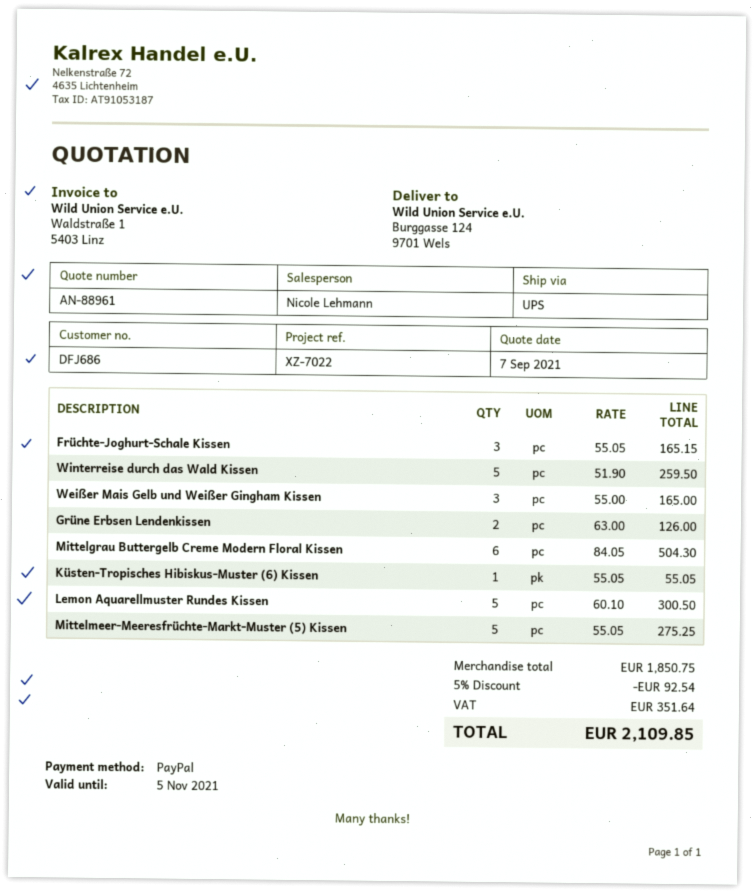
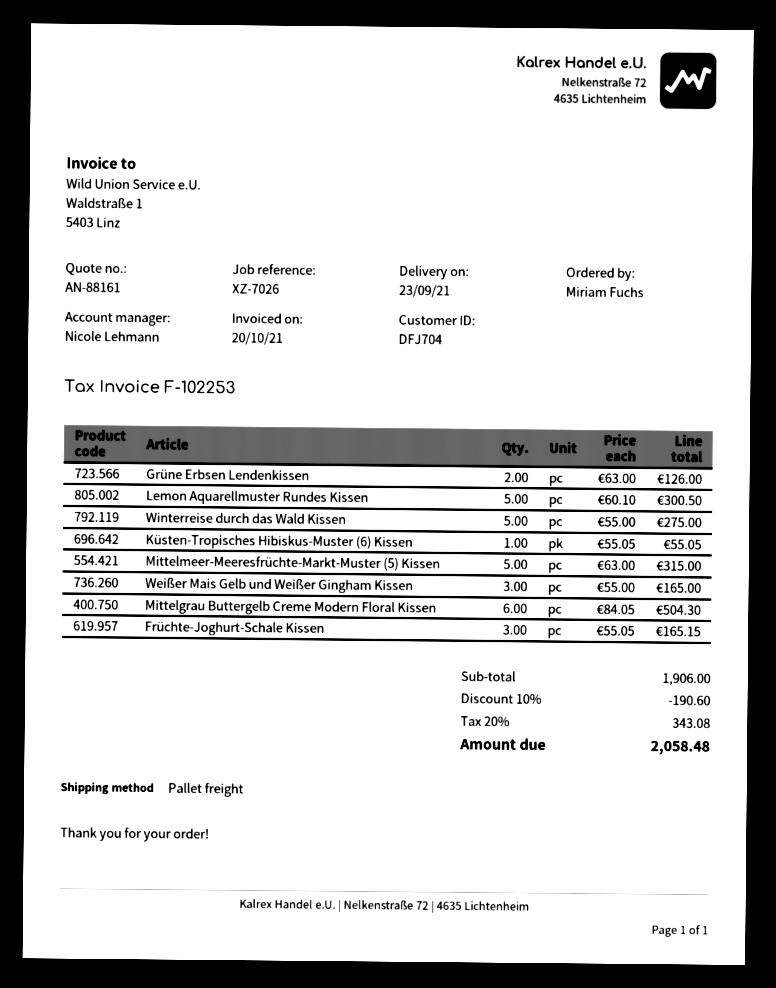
quote number: AN-88961 -> AN-88161
customer number: DFJ686 -> DFJ704
reference: XZ-7022 -> XZ-7026
shipping method: UPS -> pallet freight
Winterreise durch das Wald Kissen: 5 x 51.90 = 259.50 -> 5 x 55.00 = 275.00
Mittelmeer-Meeresfrüchte-Markt-Muster (5) Kissen: 5 x 55.05 = 275.25 -> 5 x 63.00 = 315.00
subtotal: 1850.75 -> 1906.00
discount: 5% = 92.54 -> 10% = 190.60
tax: 351.64 -> 343.08
total: 2109.85 -> 2058.48

